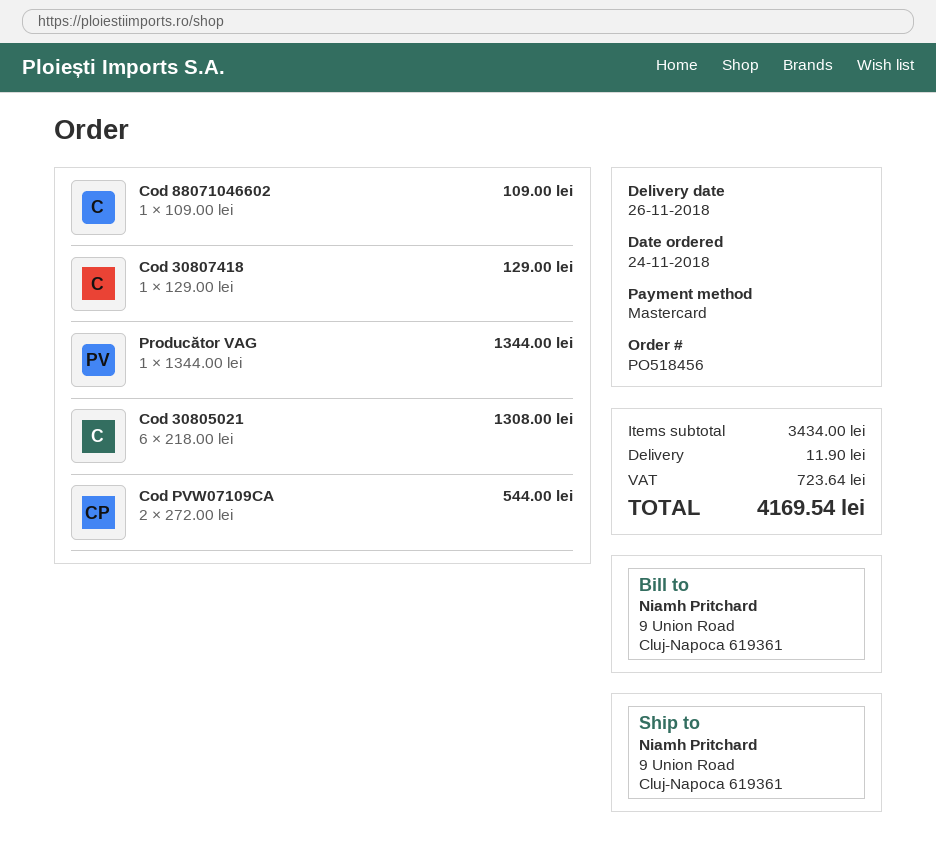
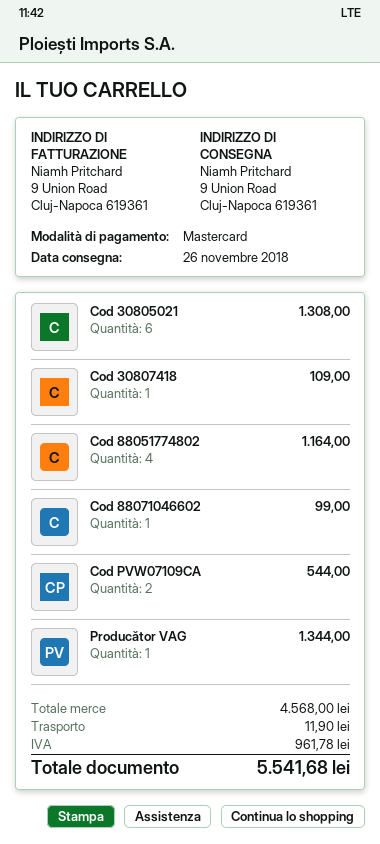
Cod 88071046602: 1 for 109.00 -> 1 for 99.00
Cod 30807418: 1 for 129.00 -> 1 for 109.00
Cod 88051774802: none -> 4 for 1164.00
subtotal: 3434.00 -> 4568.00
tax: 723.64 -> 961.78
total: 4169.54 -> 5541.68

